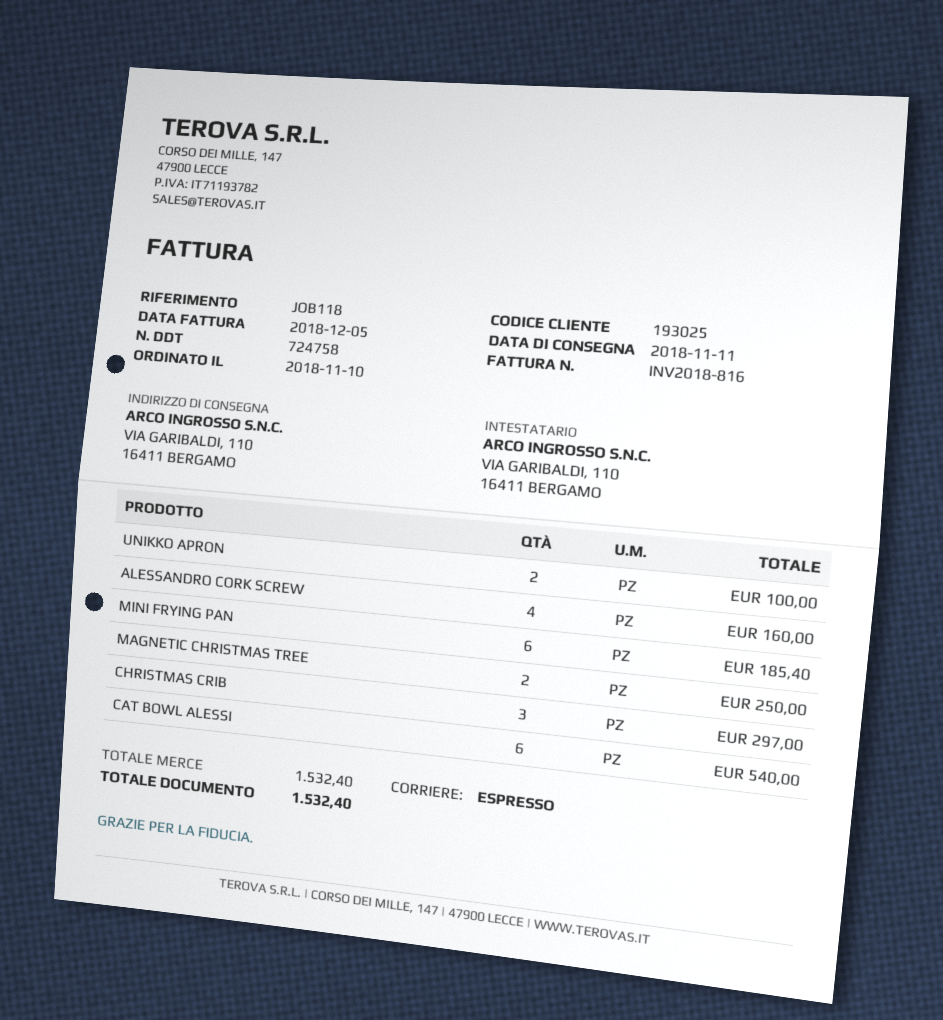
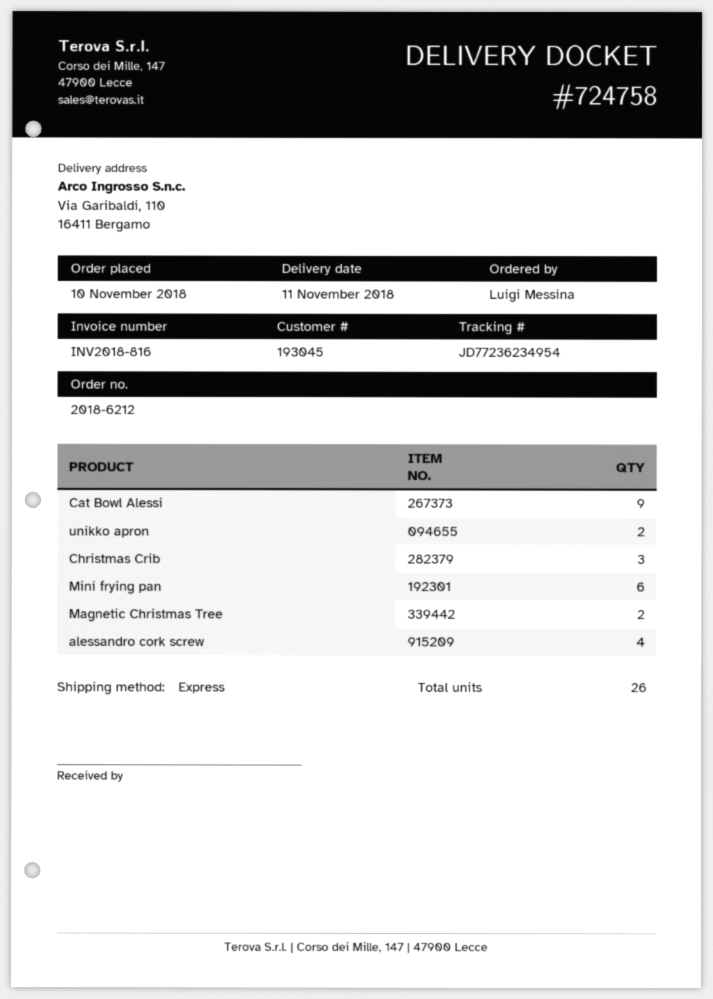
customer number: 193025 -> 193045
CAT BOWL ALESSI: 6 -> 9

